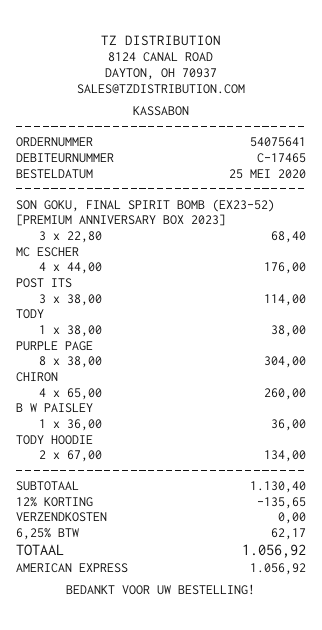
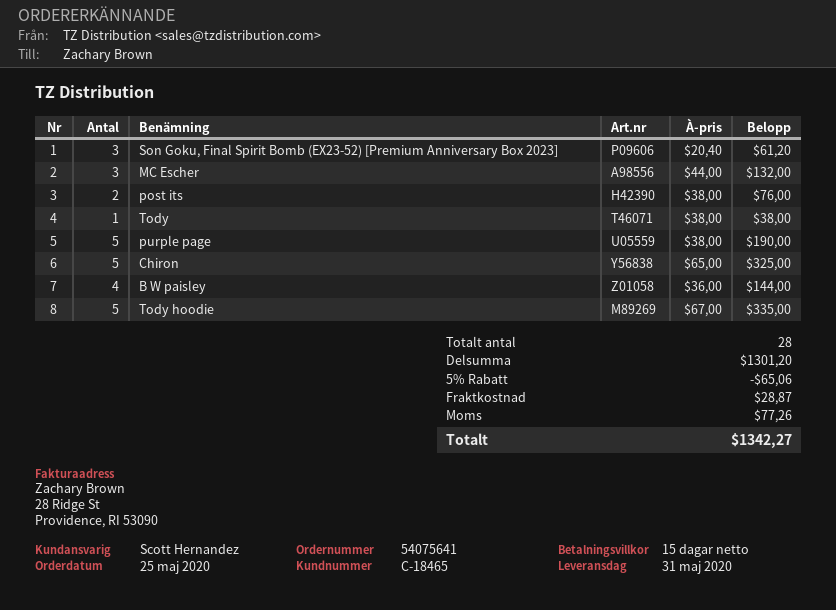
customer number: C-17465 -> C-18465
SON GOKU, FINAL SPIRIT BOMB (EX23-52) [PREMIUM ANNIVERSARY BOX 2023]: 3 x 22.80 = 68.40 -> 3 x 20.40 = 61.20
MC ESCHER: 4 x 44.00 = 176.00 -> 3 x 44.00 = 132.00
POST ITS: 3 x 38.00 = 114.00 -> 2 x 38.00 = 76.00
PURPLE PAGE: 8 x 38.00 = 304.00 -> 5 x 38.00 = 190.00
CHIRON: 4 x 65.00 = 260.00 -> 5 x 65.00 = 325.00
B W PAISLEY: 1 x 36.00 = 36.00 -> 4 x 36.00 = 144.00
TODY HOODIE: 2 x 67.00 = 134.00 -> 5 x 67.00 = 335.00
subtotal: 1130.40 -> 1301.20
discount: 12% = 135.65 -> 5% = 65.06
shipping: 0.00 -> 28.87
tax: 62.17 -> 77.26
total: 1056.92 -> 1342.27

